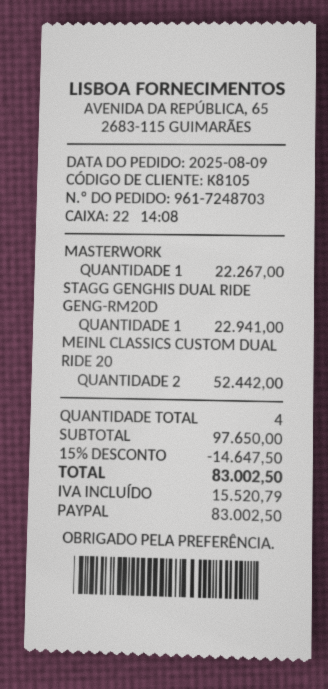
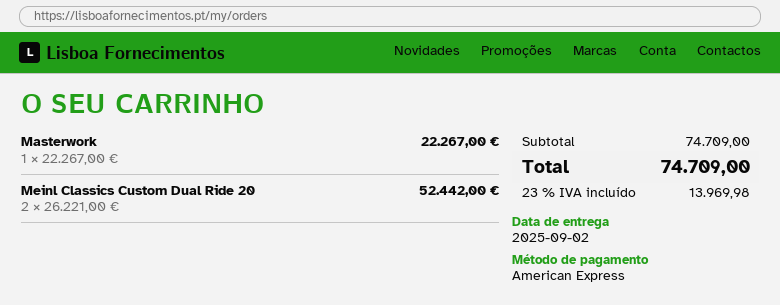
payment method: PayPal -> American Express
STAGG GENGHIS DUAL RIDE GENG-RM20D: 1 for 22941.00 -> none
subtotal: 97650.00 -> 74709.00
discount: 15% = 14647.50 -> none
tax: 15520.79 -> 13969.98
total: 83002.50 -> 74709.00

